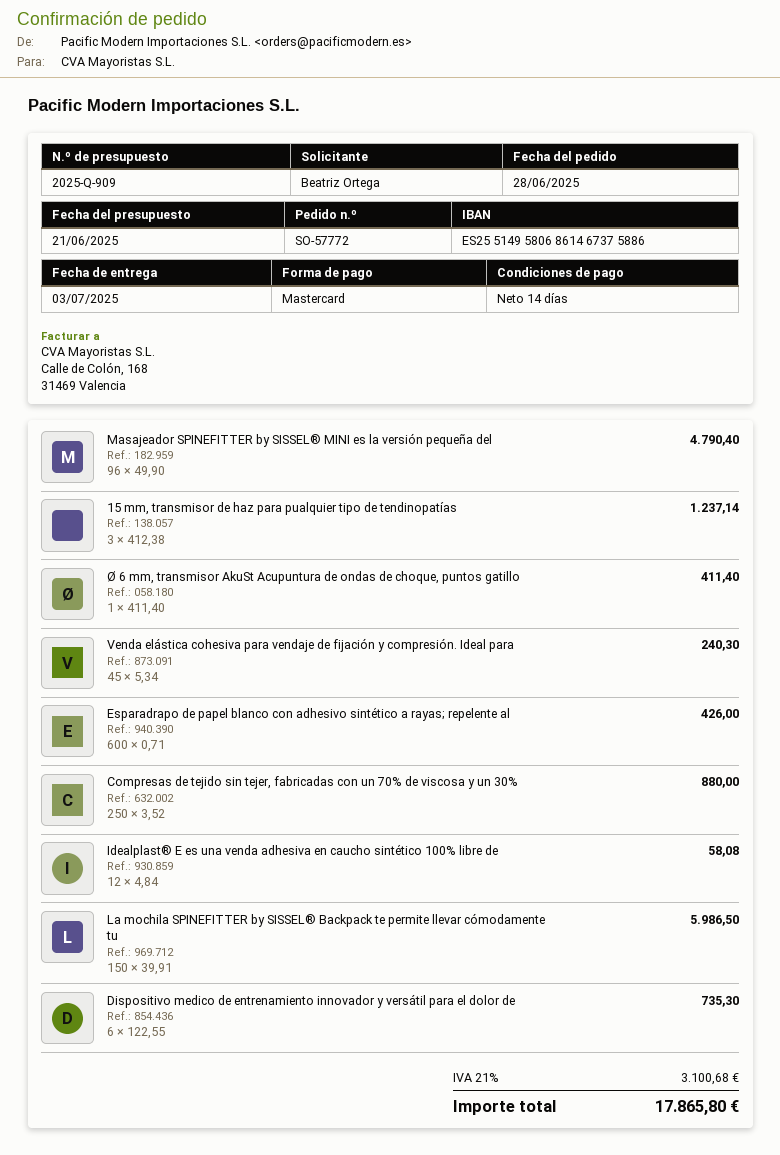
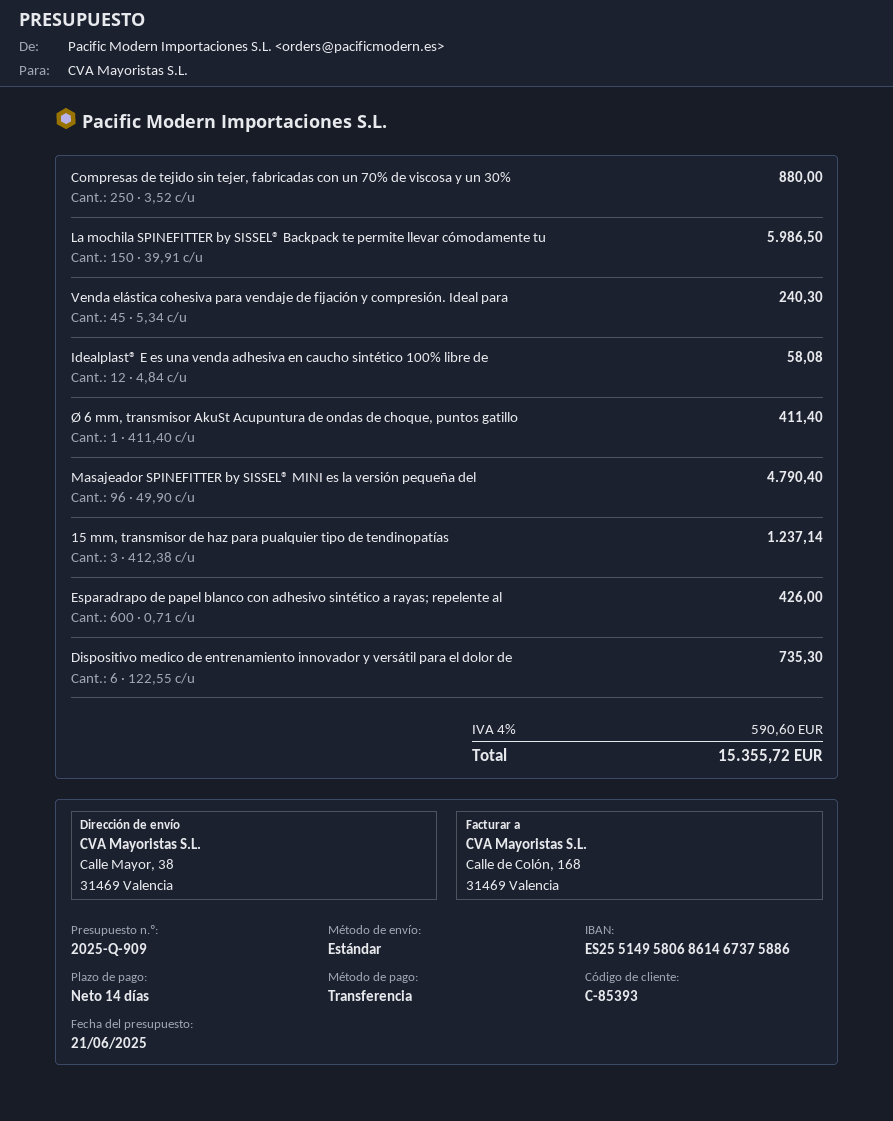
payment method: Mastercard -> bank transfer
tax: 21% = 3100.68 -> 4% = 590.60
total: 17865.80 -> 15355.72

